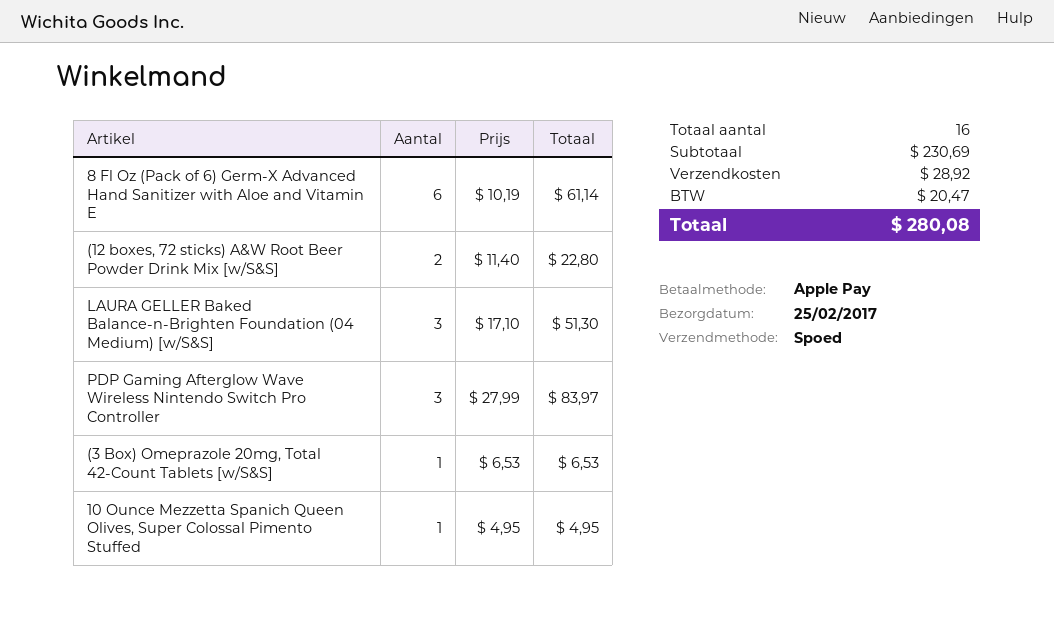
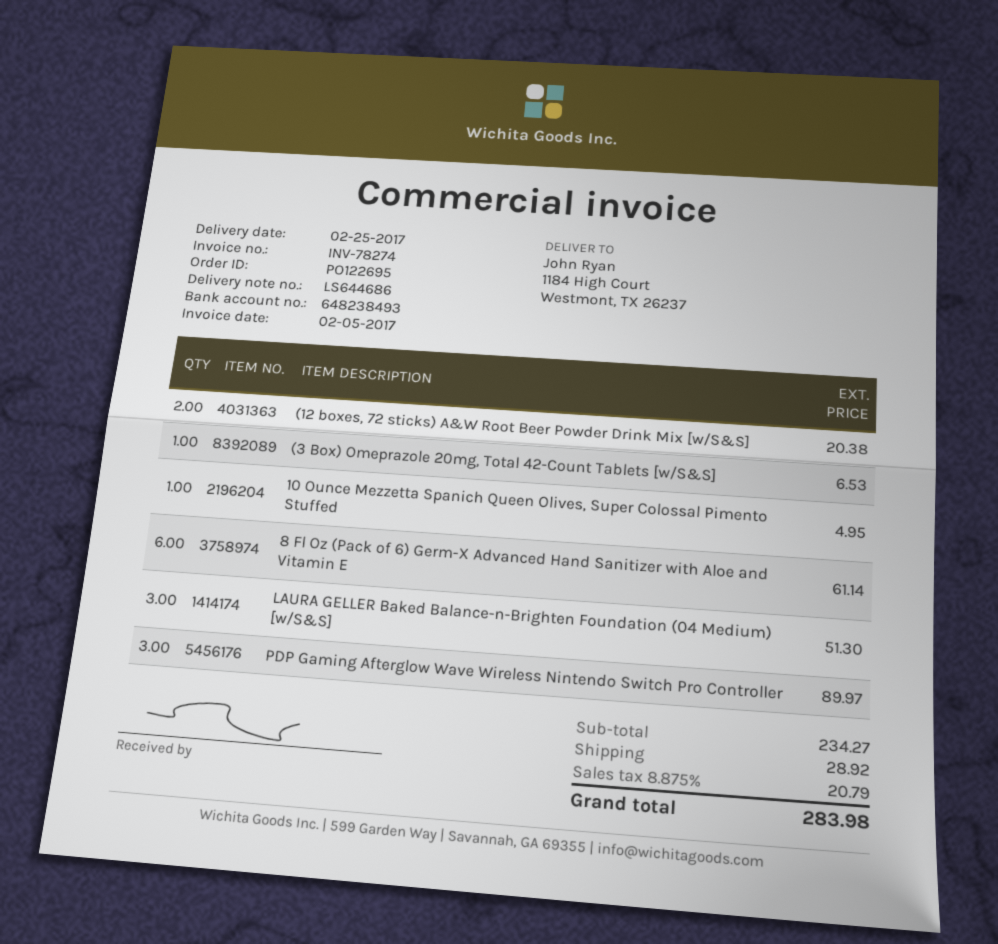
(12 boxes, 72 sticks) A&W Root Beer Powder Drink Mix [w/S&S]: 2 for 22.80 -> 2 for 20.38
PDP Gaming Afterglow Wave Wireless Nintendo Switch Pro Controller: 3 for 83.97 -> 3 for 89.97
subtotal: 230.69 -> 234.27
tax: 20.47 -> 20.79
total: 280.08 -> 283.98

